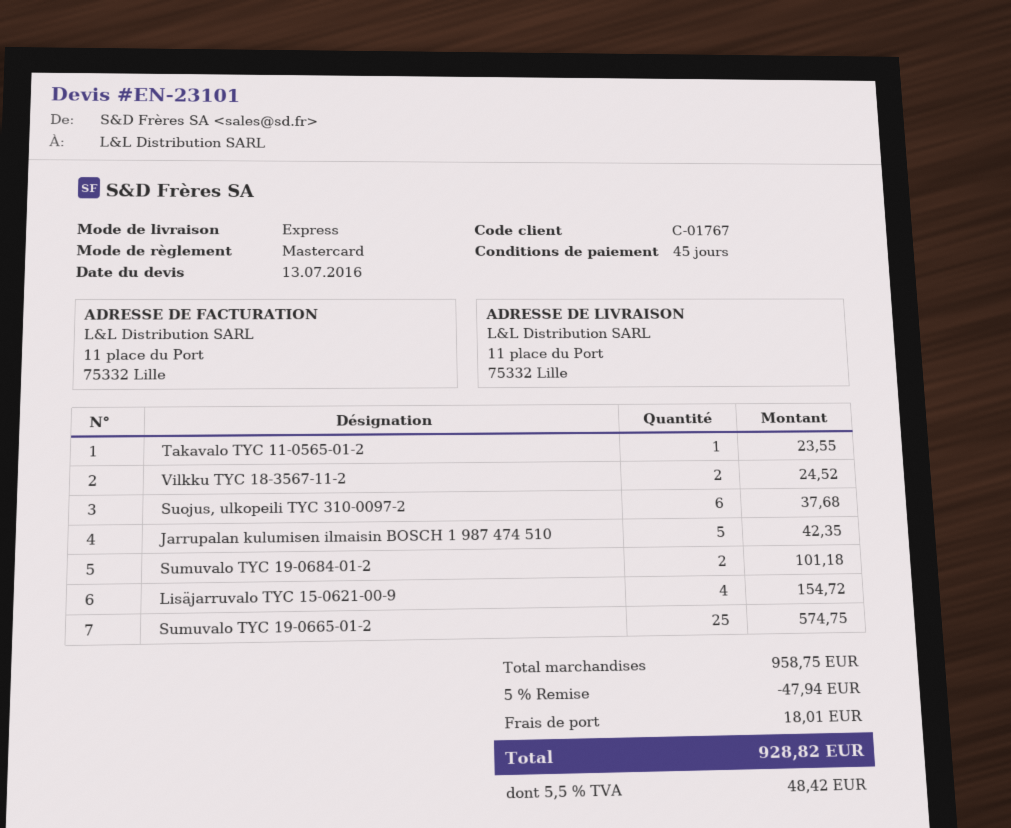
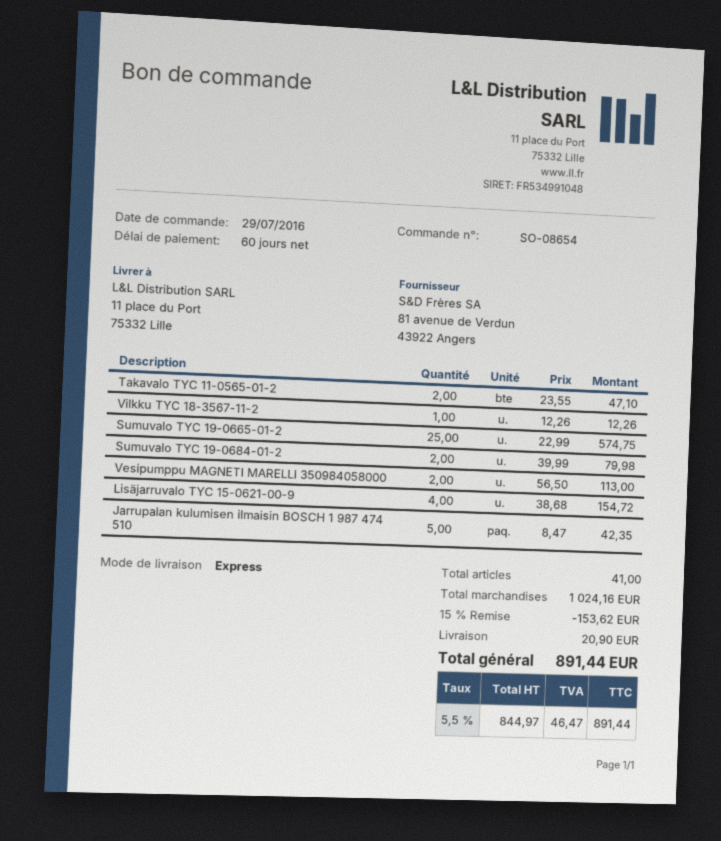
payment terms: 45 days -> 60 days
Takavalo TYC 11-0565-01-2: 1 for 23.55 -> 2 for 47.10
Vilkku TYC 18-3567-11-2: 2 for 24.52 -> 1 for 12.26
Suojus, ulkopeili TYC 310-0097-2: 6 for 37.68 -> none
Sumuvalo TYC 19-0684-01-2: 2 for 101.18 -> 2 for 79.98
Vesipumppu MAGNETI MARELLI 350984058000: none -> 2 for 113.00
subtotal: 958.75 -> 1024.16
discount: 5% = 47.94 -> 15% = 153.62
shipping: 18.01 -> 20.90
tax: 5.5% = 48.42 -> 5.5% = 46.47
total: 928.82 -> 891.44

